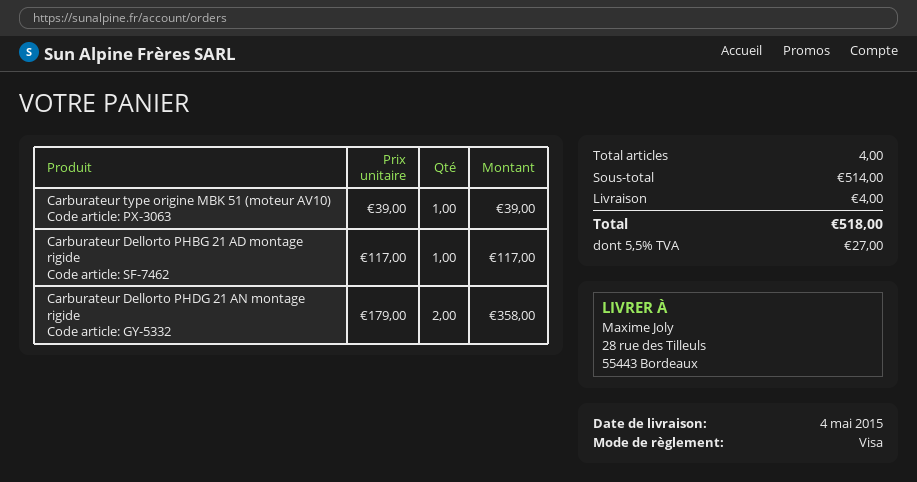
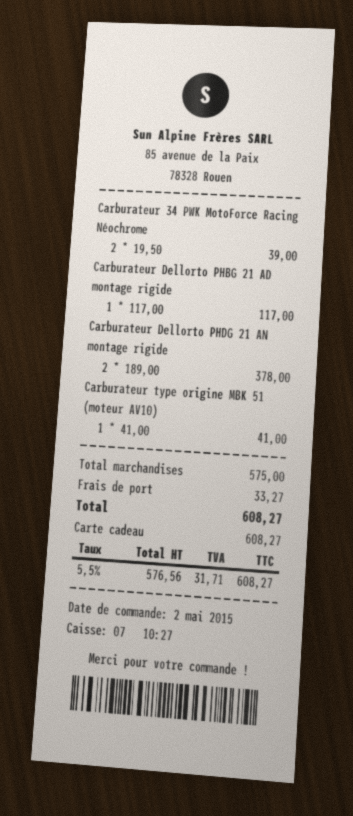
payment method: Visa -> gift card
Carburateur type origine MBK 51 (moteur AV10): 1 x 39.00 = 39.00 -> 1 x 41.00 = 41.00
Carburateur Dellorto PHDG 21 AN montage rigide: 2 x 179.00 = 358.00 -> 2 x 189.00 = 378.00
Carburateur 34 PWK MotoForce Racing Néochrome: none -> 2 x 19.50 = 39.00
subtotal: 514.00 -> 575.00
shipping: 4.00 -> 33.27
tax: 5.5% = 27.00 -> 5.5% = 31.71
total: 518.00 -> 608.27

